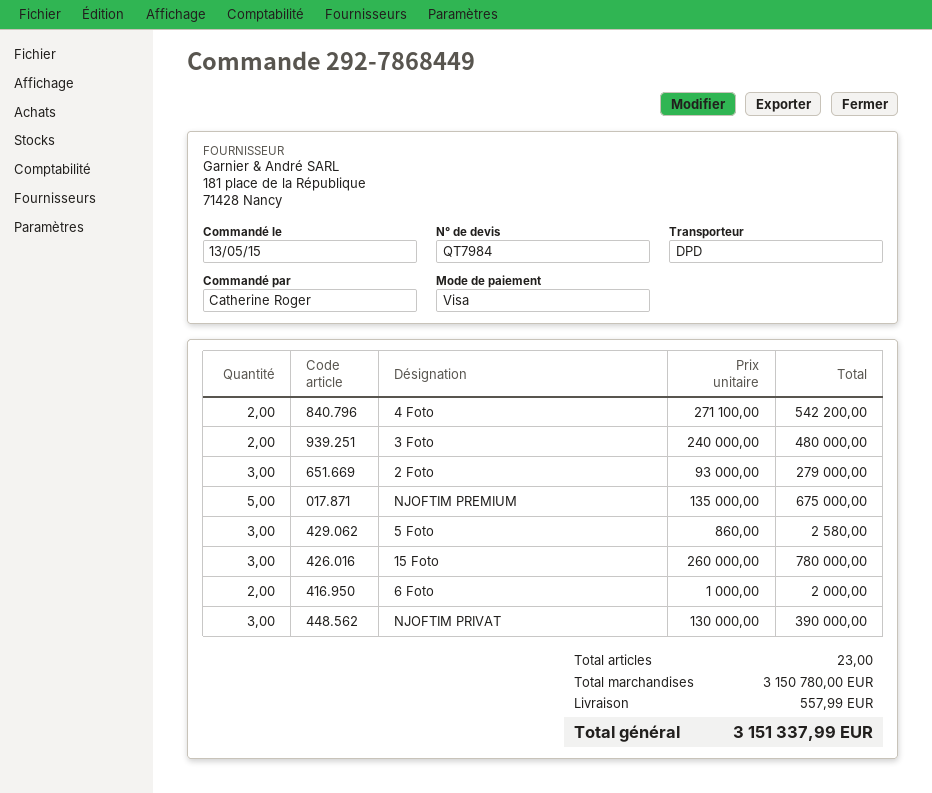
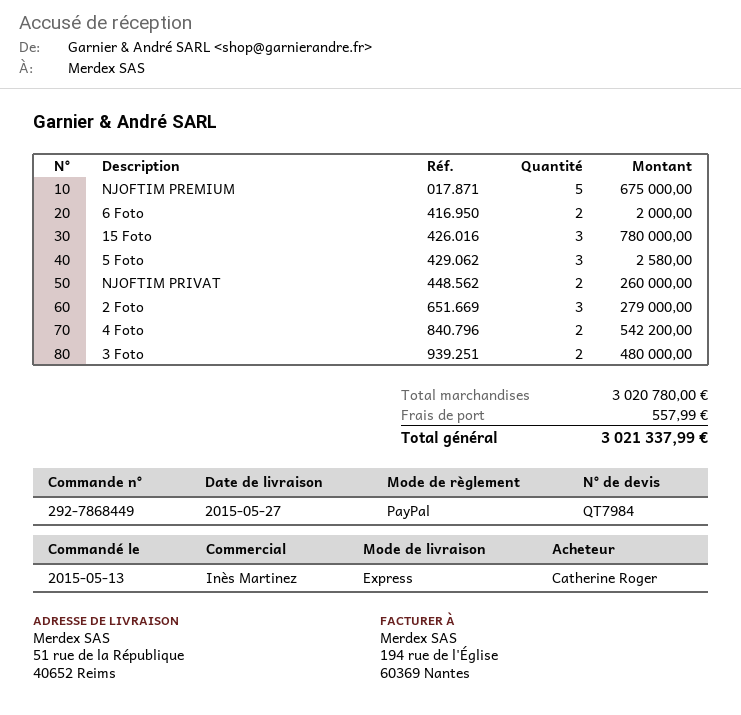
payment method: Visa -> PayPal
shipping method: DPD -> express
NJOFTIM PRIVAT: 3 for 390000.00 -> 2 for 260000.00
subtotal: 3150780.00 -> 3020780.00
total: 3151337.99 -> 3021337.99

